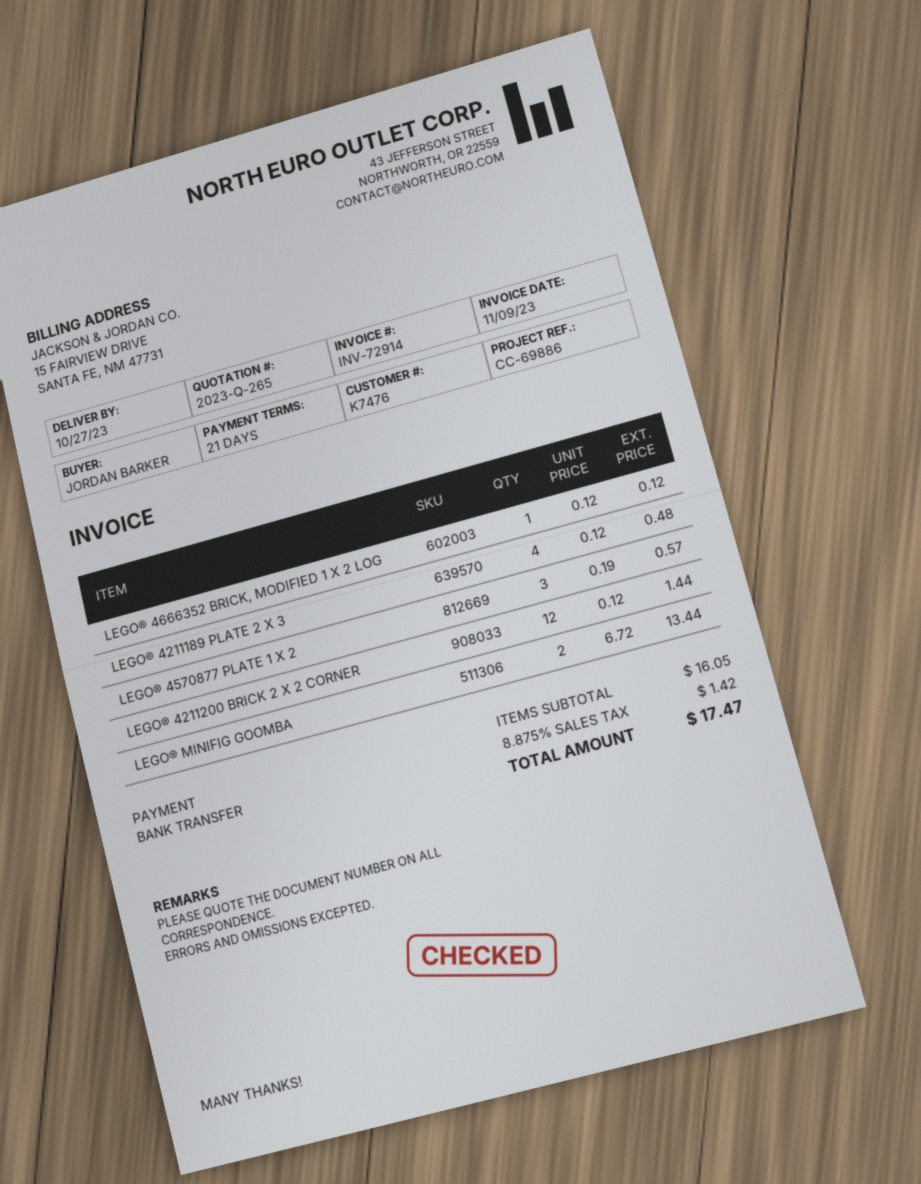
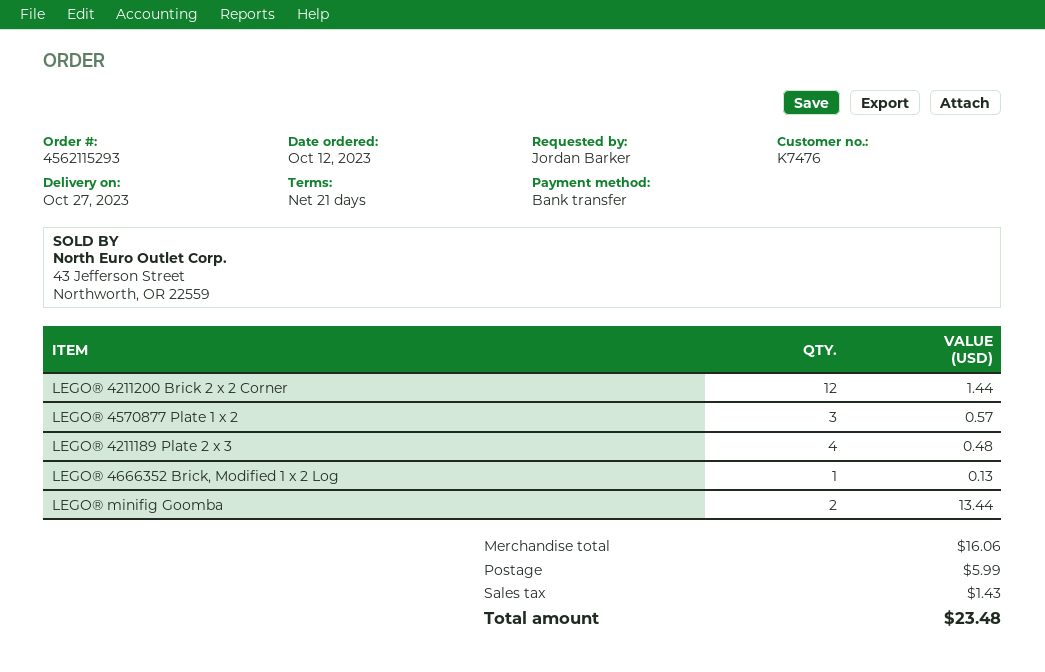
LEGO® 4666352 BRICK, MODIFIED 1 X 2 LOG: 1 for 0.12 -> 1 for 0.13
subtotal: 16.05 -> 16.06
shipping: none -> 5.99
tax: 1.42 -> 1.43
total: 17.47 -> 23.48

